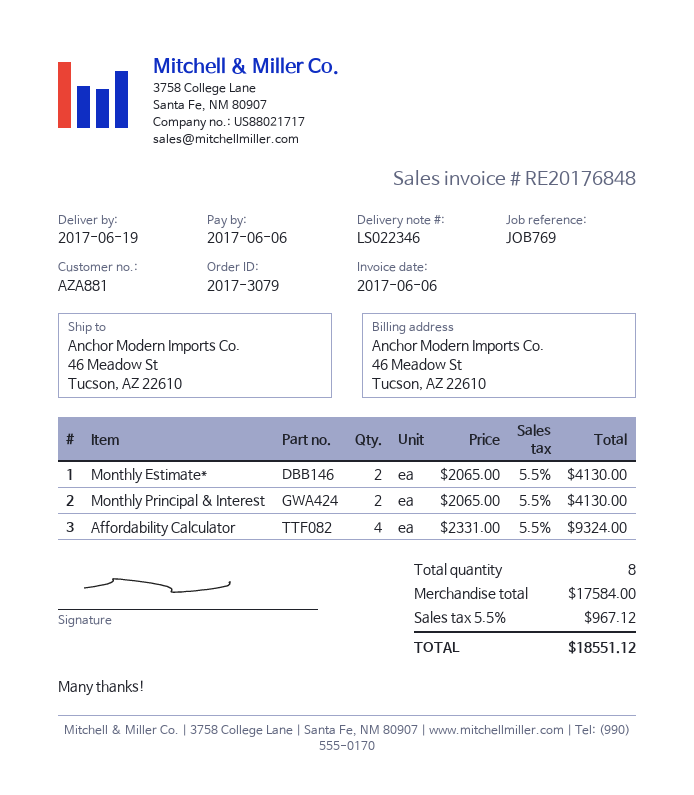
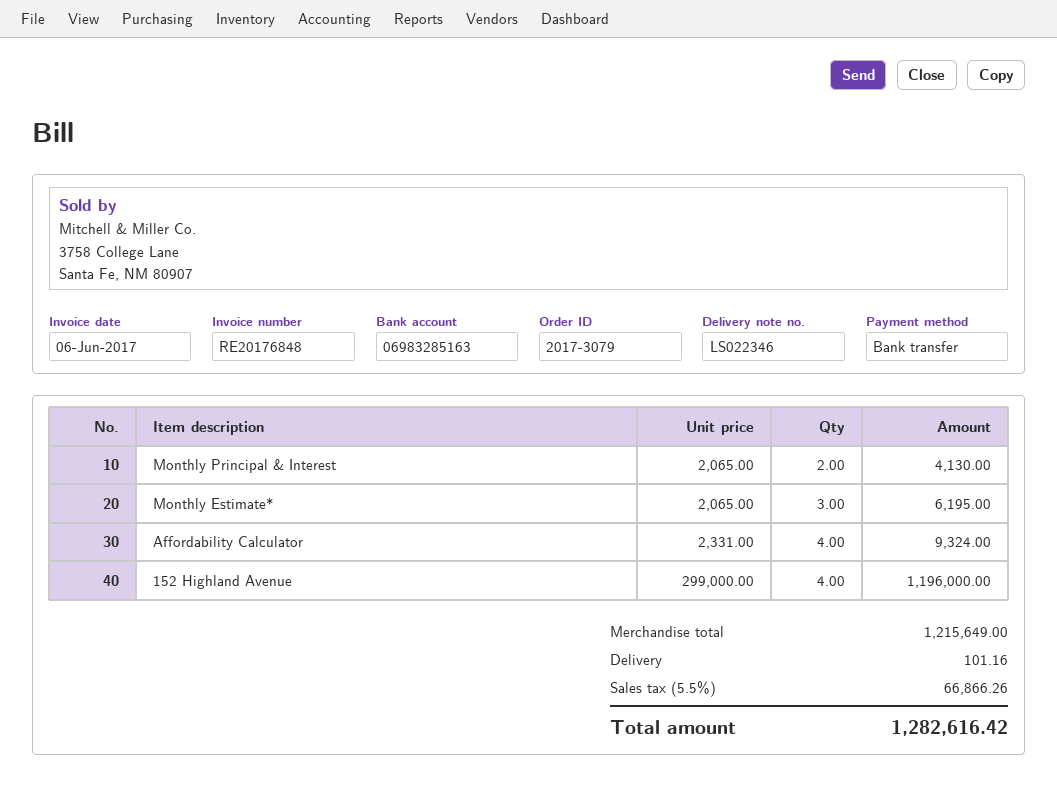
Monthly Estimate*: 2 x 2065.00 = 4130.00 -> 3 x 2065.00 = 6195.00
152 Highland Avenue: none -> 4 x 299000.00 = 1196000.00
subtotal: 17584.00 -> 1215649.00
shipping: none -> 101.16
tax: 5.5% = 967.12 -> 5.5% = 66866.26
total: 18551.12 -> 1282616.42

